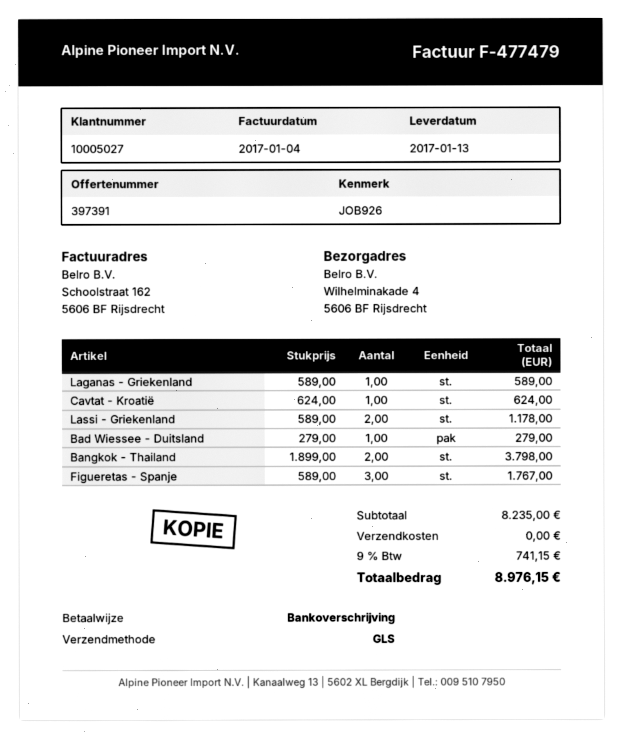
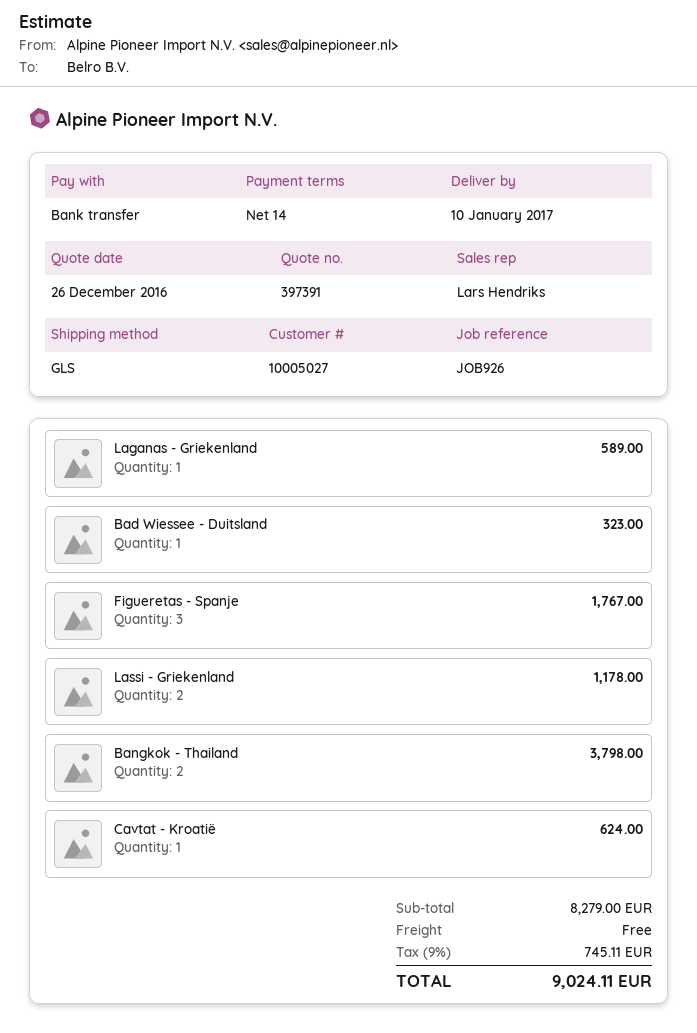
delivery date: 2017-01-13 -> 2017-01-10
Bad Wiessee - Duitsland: 1 for 279.00 -> 1 for 323.00
subtotal: 8235.00 -> 8279.00
tax: 9% = 741.15 -> 9% = 745.11
total: 8976.15 -> 9024.11

